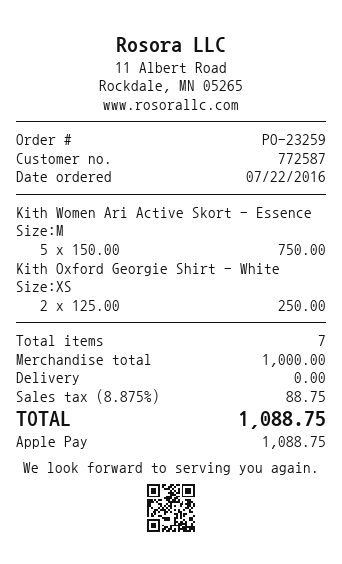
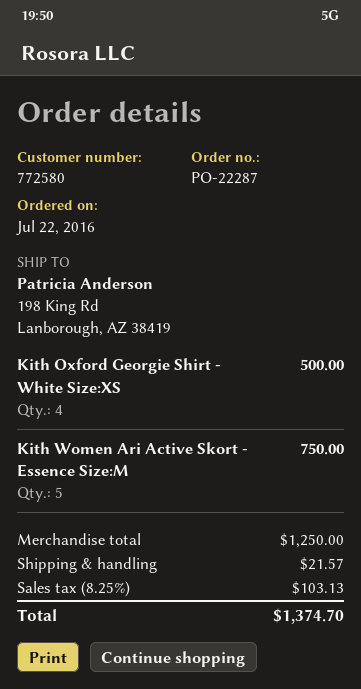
order number: PO-23259 -> PO-22287
customer number: 772587 -> 772580
Kith Oxford Georgie Shirt - White Size:XS: 2 for 250.00 -> 4 for 500.00
subtotal: 1000.00 -> 1250.00
shipping: 0.00 -> 21.57
tax: 8.875% = 88.75 -> 8.25% = 103.13
total: 1088.75 -> 1374.70

